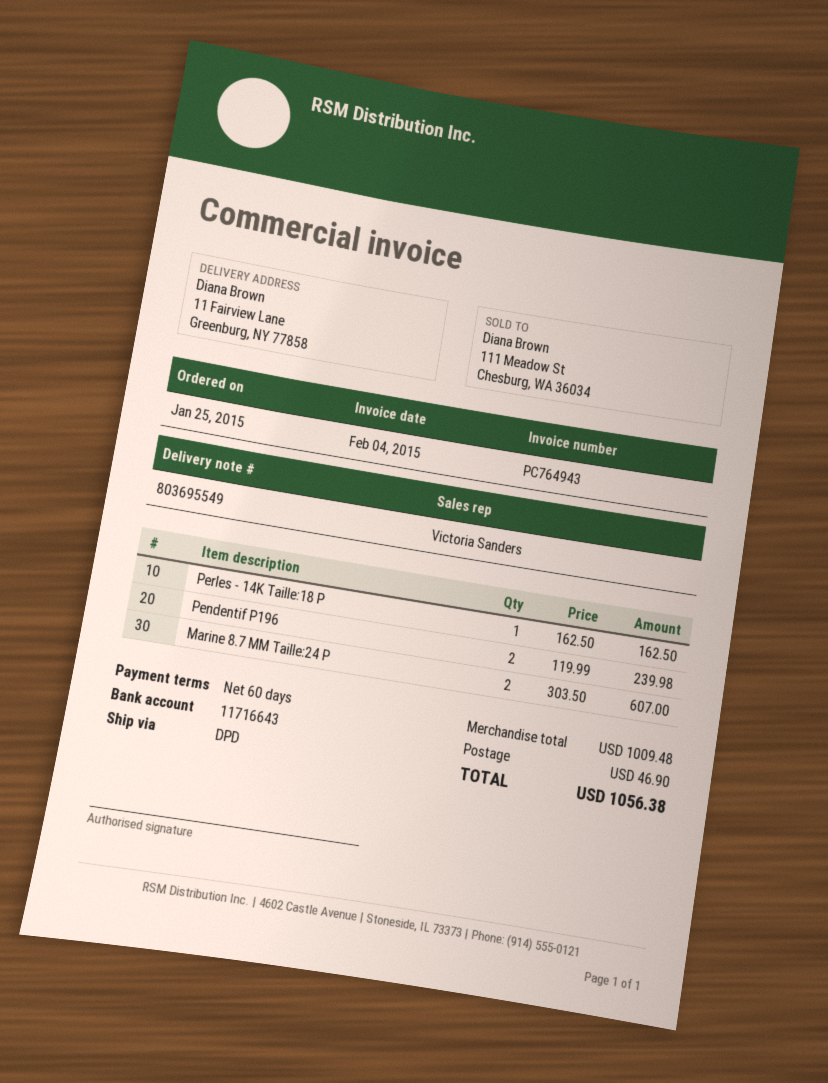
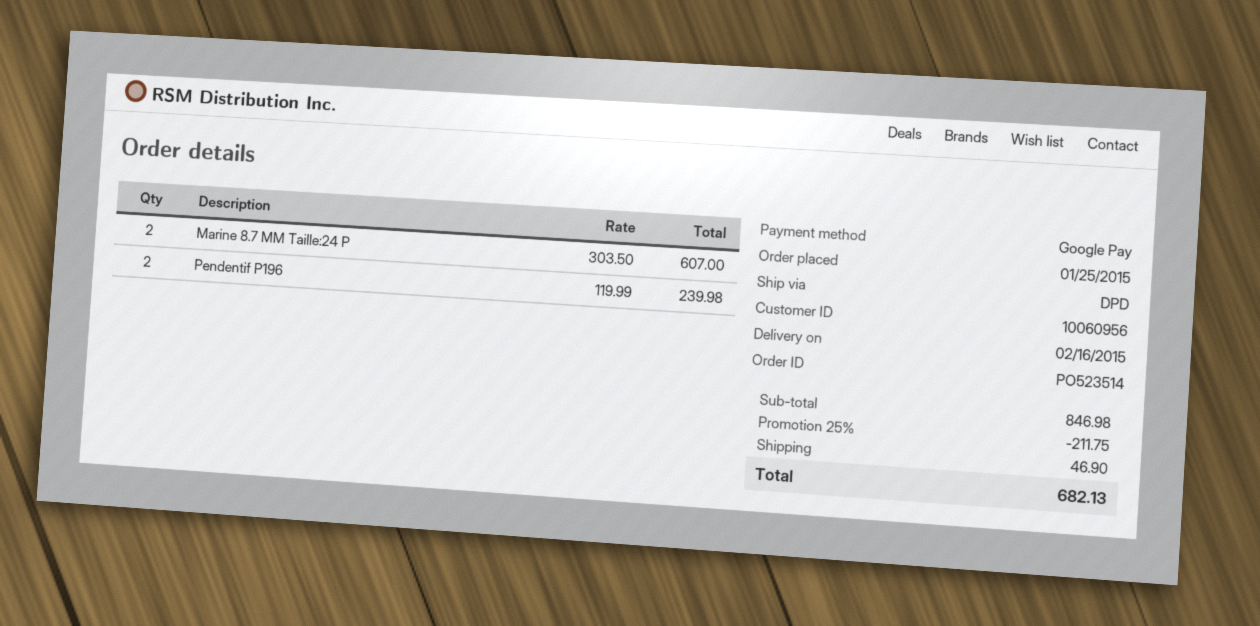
Perles - 14K Taille:18 P: 1 x 162.50 = 162.50 -> none
subtotal: 1009.48 -> 846.98
discount: none -> 25% = 211.75
total: 1056.38 -> 682.13

